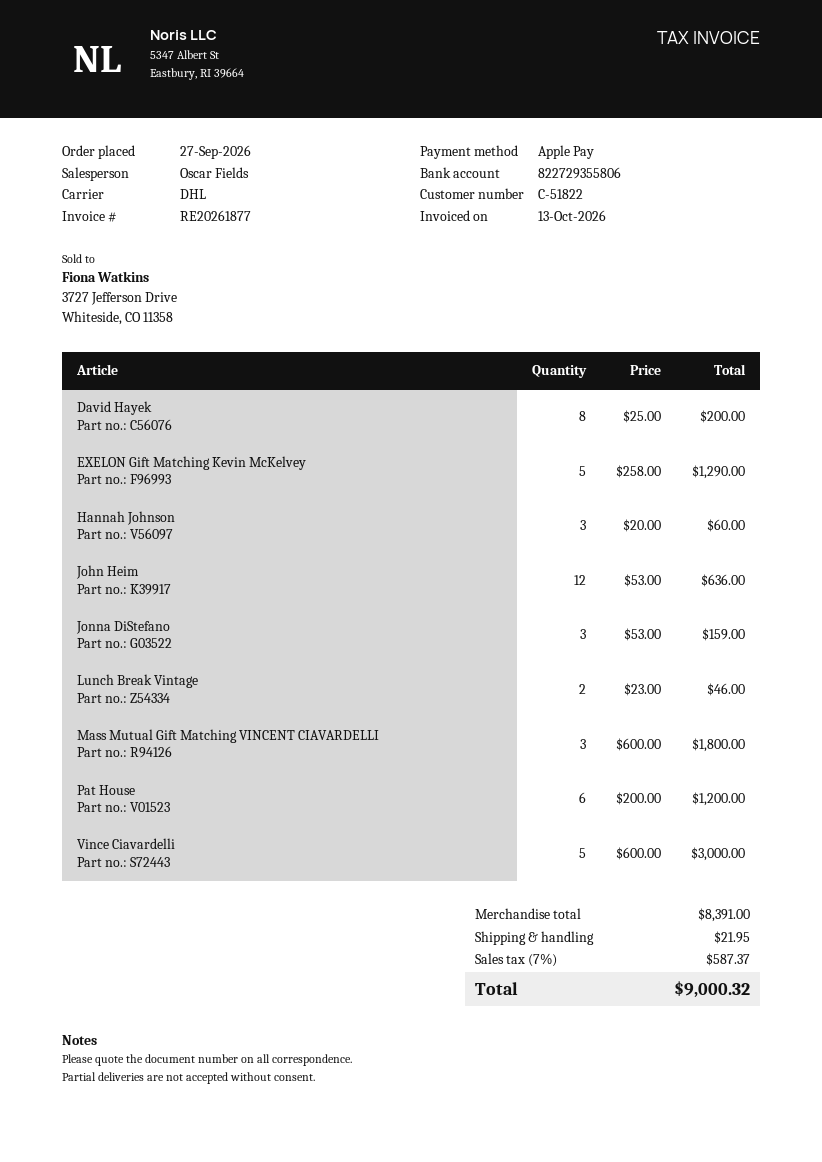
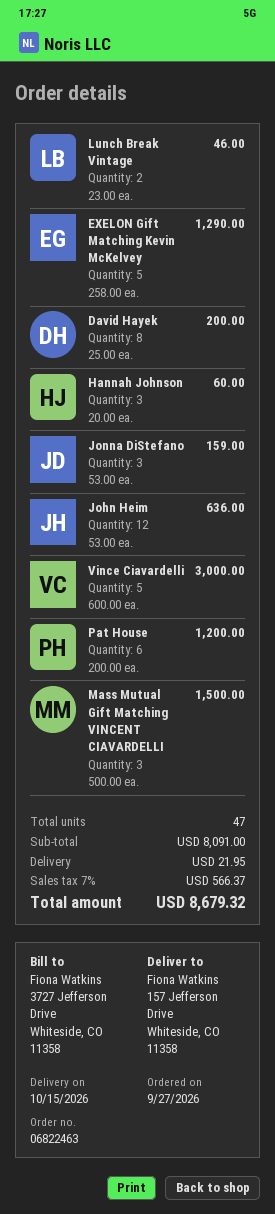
Mass Mutual Gift Matching VINCENT CIAVARDELLI: 3 x 600.00 = 1800.00 -> 3 x 500.00 = 1500.00
subtotal: 8391.00 -> 8091.00
tax: 7% = 587.37 -> 7% = 566.37
total: 9000.32 -> 8679.32

